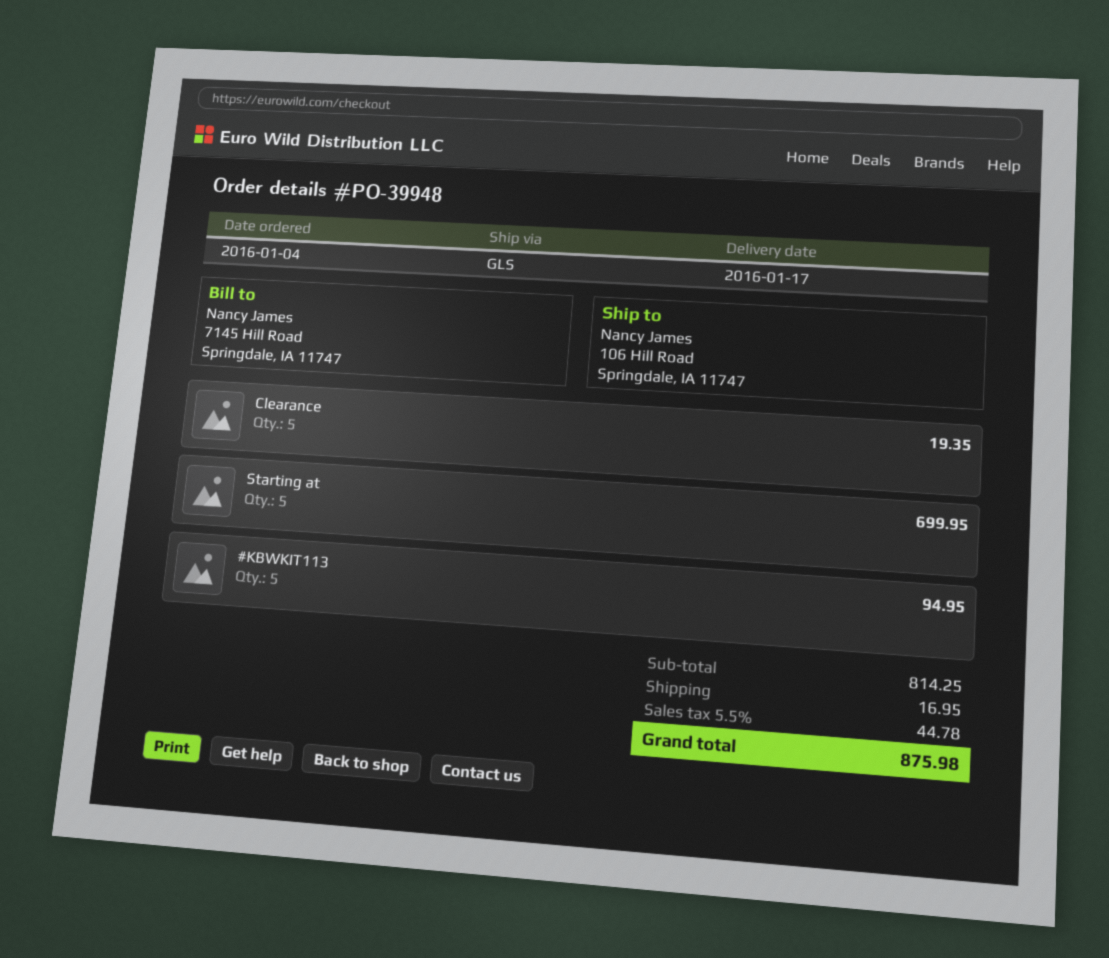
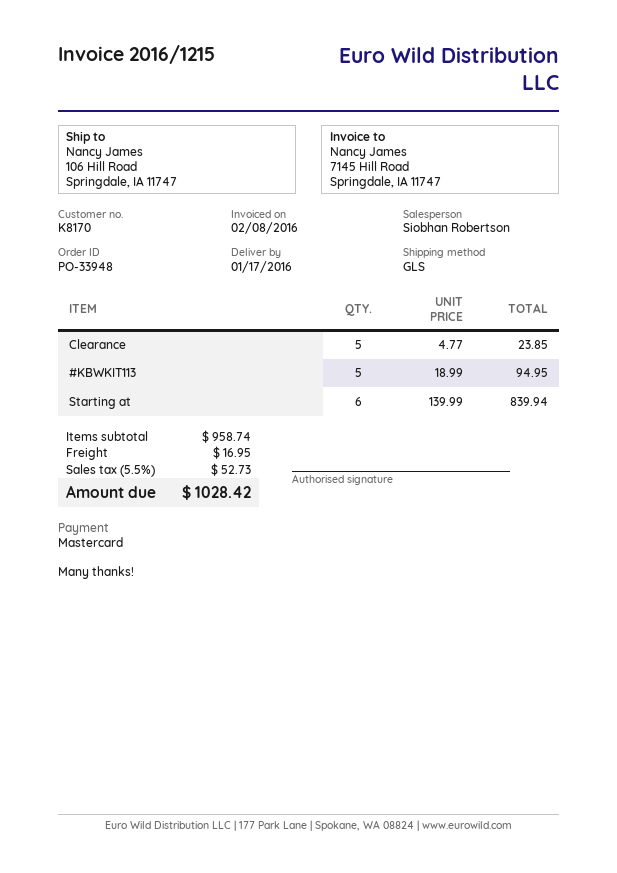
order number: PO-39948 -> PO-33948
Clearance: 5 for 19.35 -> 5 for 23.85
Starting at: 5 for 699.95 -> 6 for 839.94
subtotal: 814.25 -> 958.74
tax: 5.5% = 44.78 -> 5.5% = 52.73
total: 875.98 -> 1028.42

